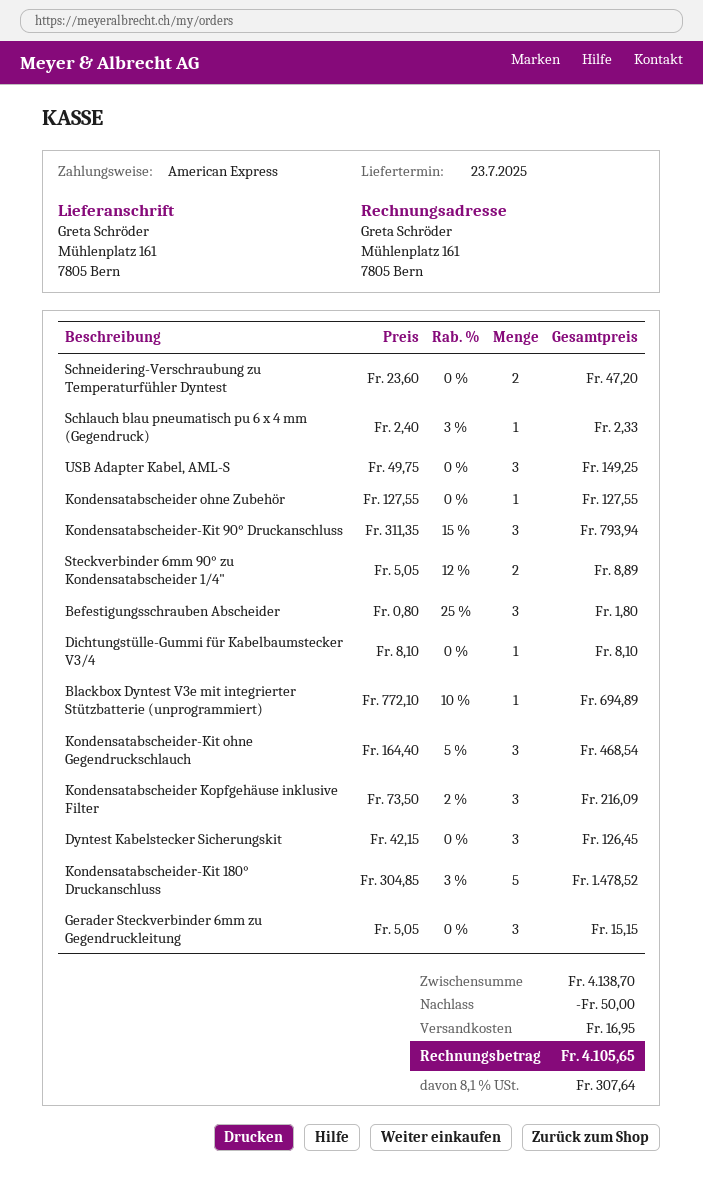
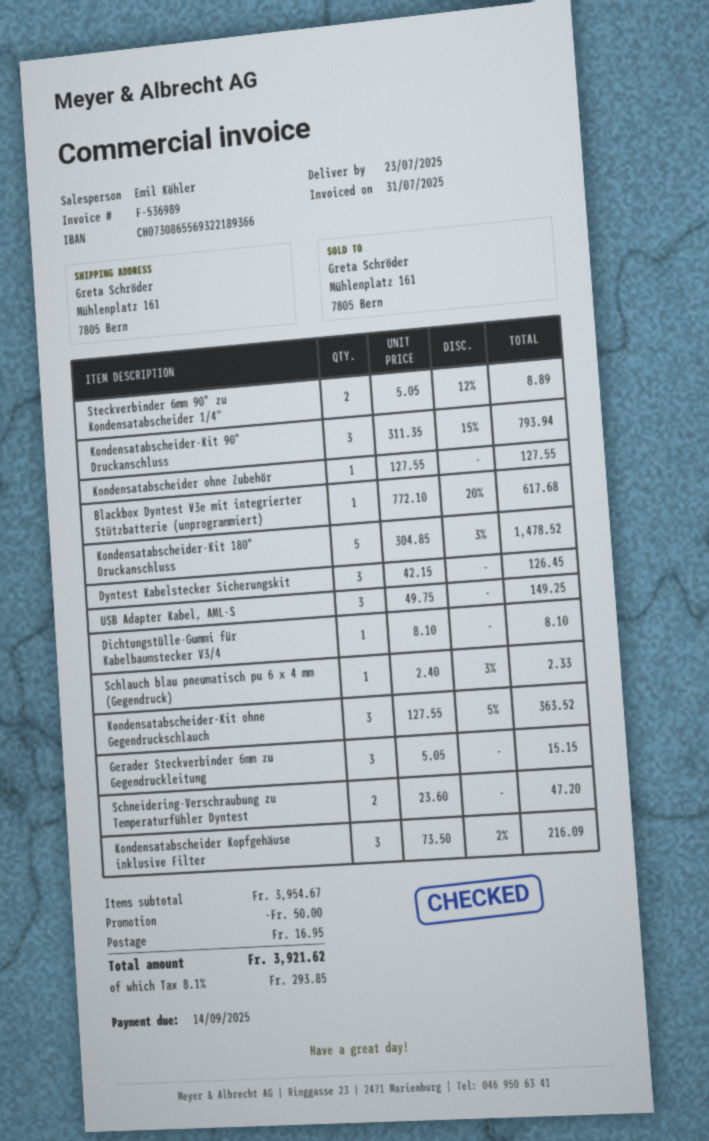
Befestigungsschrauben Abscheider: 3 x 0.80 - 25% = 1.80 -> none
Blackbox Dyntest V3e mit integrierter Stützbatterie (unprogrammiert): 1 x 772.10 - 10% = 694.89 -> 1 x 772.10 - 20% = 617.68
Kondensatabscheider-Kit ohne Gegendruckschlauch: 3 x 164.40 - 5% = 468.54 -> 3 x 127.55 - 5% = 363.52
subtotal: 4138.70 -> 3954.67
tax: 8.1% = 307.64 -> 8.1% = 293.85
total: 4105.65 -> 3921.62

